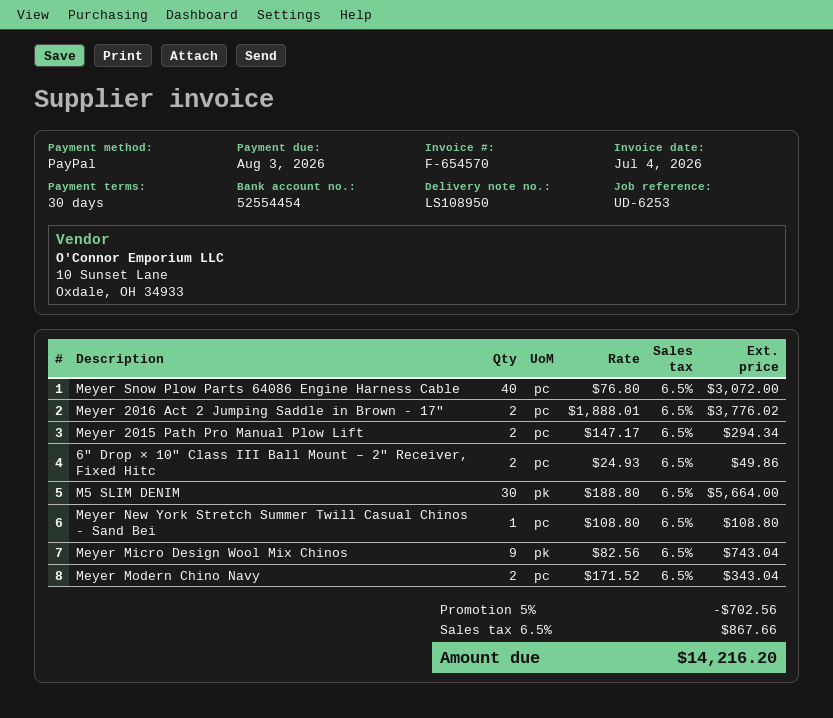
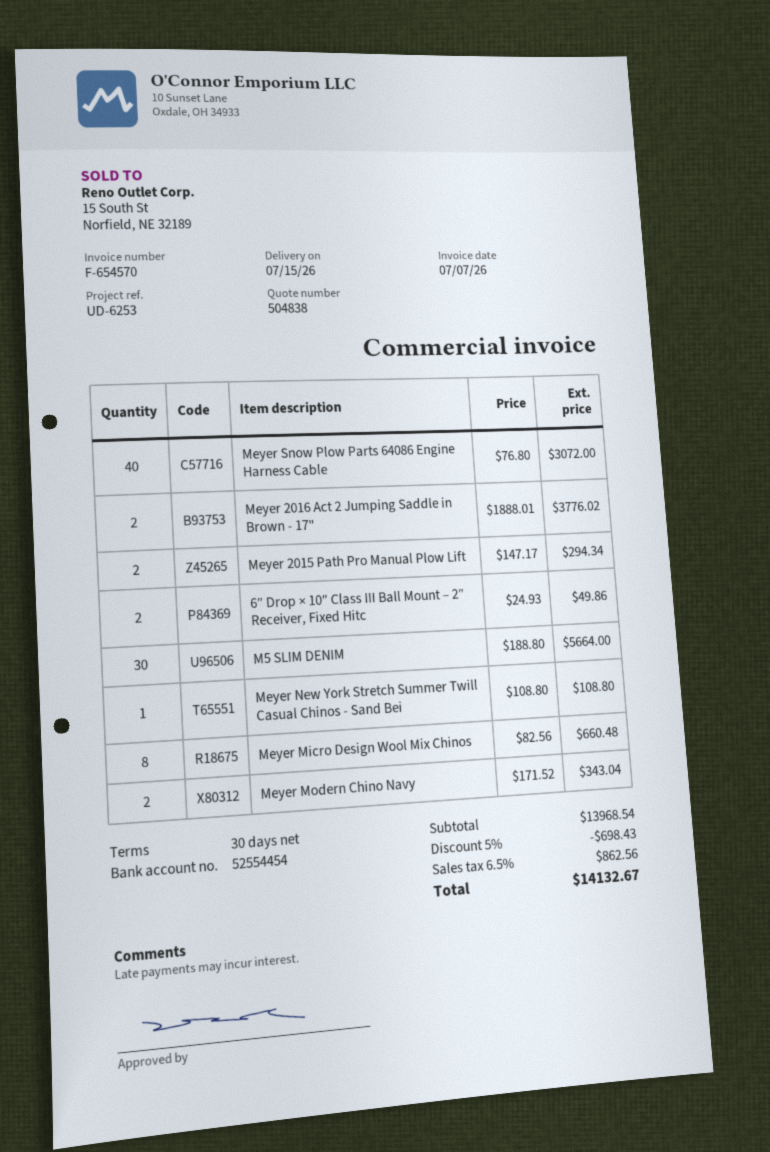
invoice date: 2026-07-04 -> 2026-07-07
Meyer Micro Design Wool Mix Chinos: 9 x 82.56 = 743.04 -> 8 x 82.56 = 660.48
discount: 5% = 702.56 -> 5% = 698.43
tax: 6.5% = 867.66 -> 6.5% = 862.56
total: 14216.20 -> 14132.67

